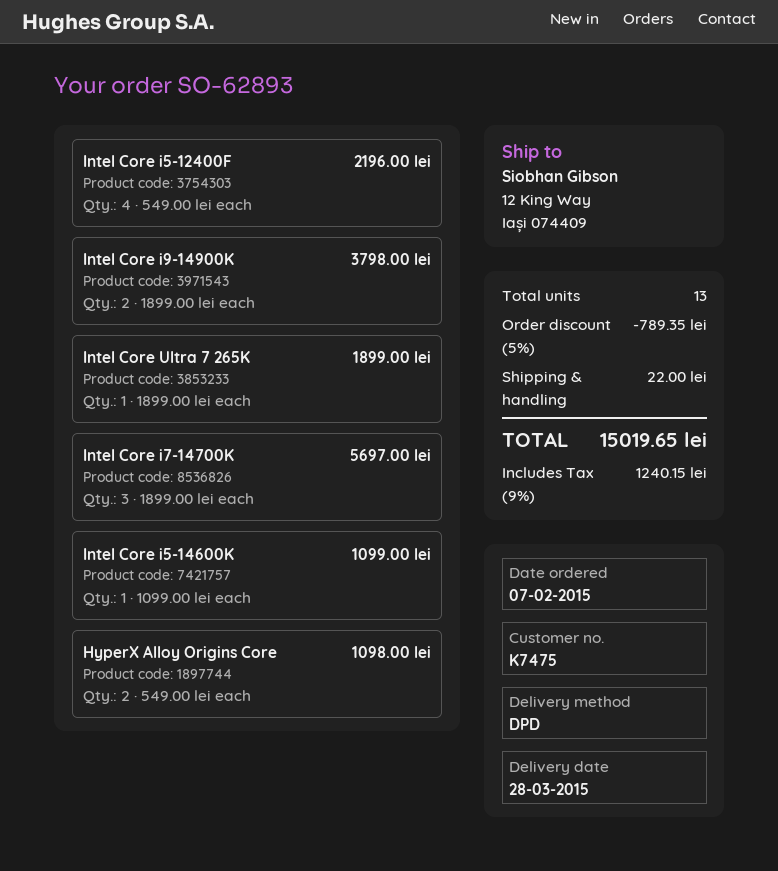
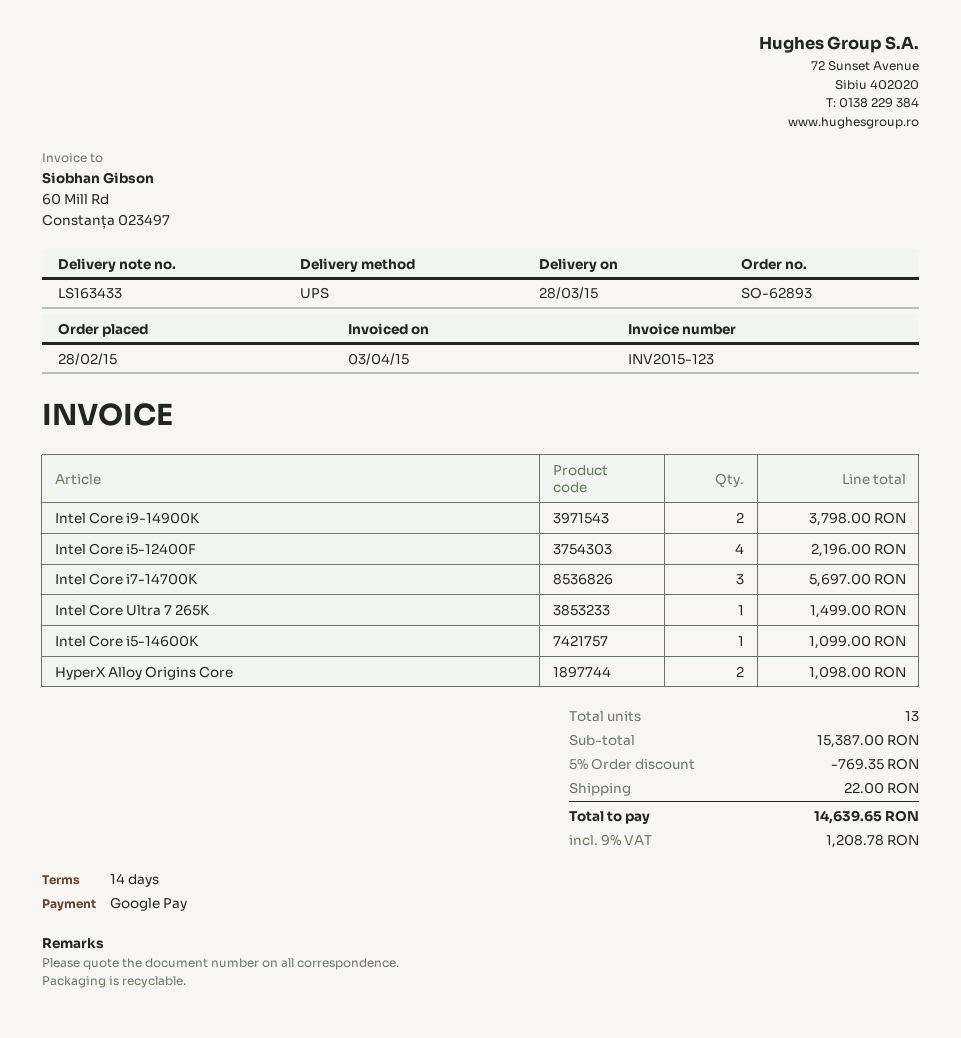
order date: 2015-02-07 -> 2015-02-28
shipping method: DPD -> UPS
Intel Core Ultra 7 265K: 1 for 1899.00 -> 1 for 1499.00
discount: 5% = 789.35 -> 5% = 769.35
tax: 9% = 1240.15 -> 9% = 1208.78
total: 15019.65 -> 14639.65

